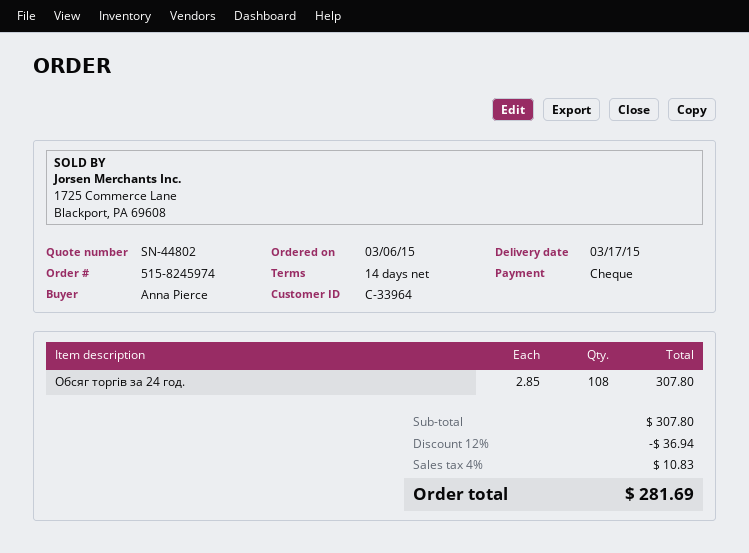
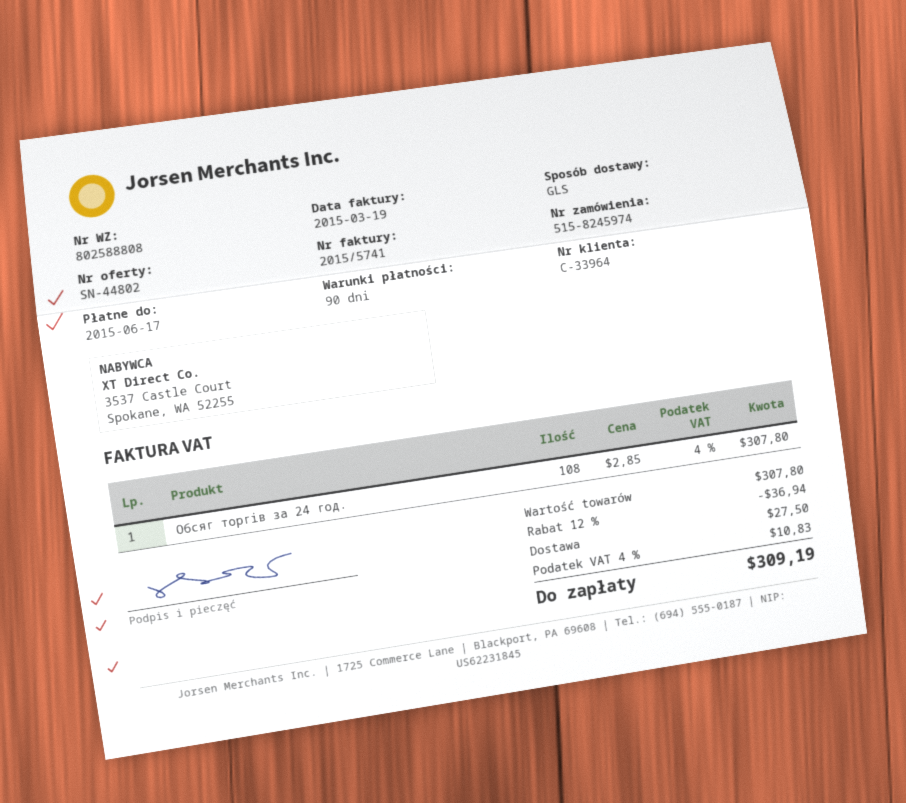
payment terms: 14 days -> 90 days
shipping: none -> 27.50
total: 281.69 -> 309.19

